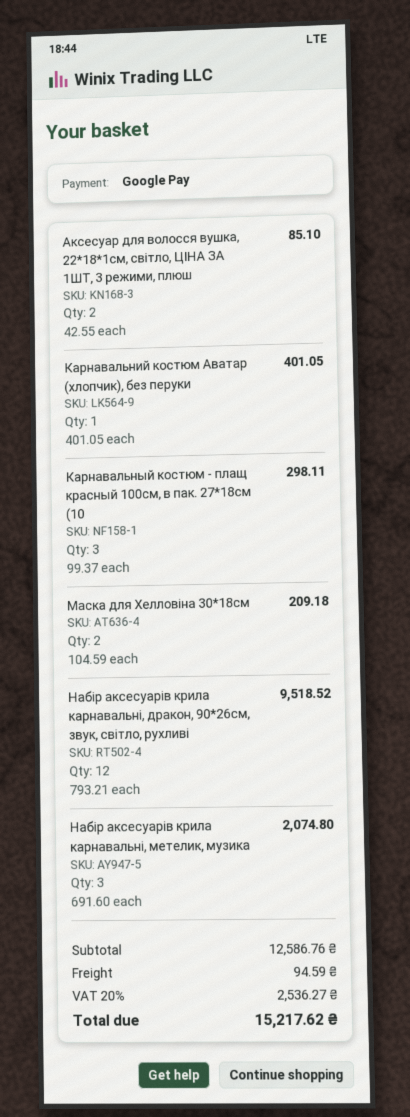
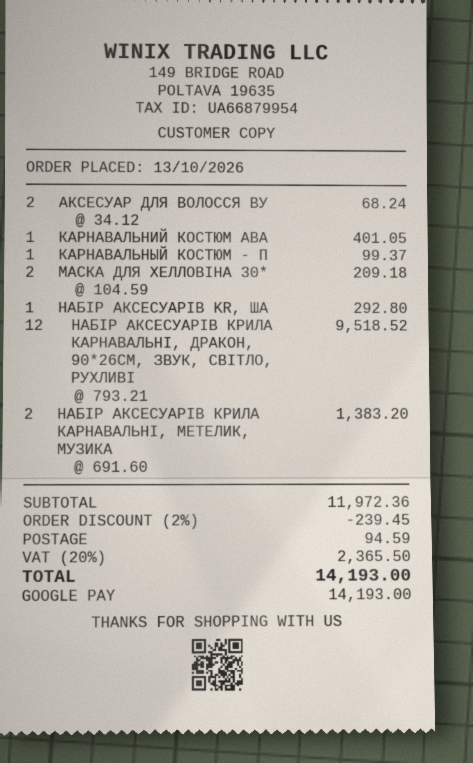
Аксесуар для волосся вушка, 22*18*1см, світло, ЦІНА ЗА 1ШТ, 3 режими, плюш: 2 x 42.55 = 85.10 -> 2 x 34.12 = 68.24
Карнавальный костюм - плащ красный 100см, в пак. 27*18см (10: 3 x 99.37 = 298.11 -> 1 x 99.37 = 99.37
Набір аксесуарів крила карнавальні, метелик, музика: 3 x 691.60 = 2074.80 -> 2 x 691.60 = 1383.20
НАБІР АКСЕСУАРІВ KR, ША: none -> 1 x 292.80 = 292.80
subtotal: 12586.76 -> 11972.36
discount: none -> 2% = 239.45
tax: 20% = 2536.27 -> 20% = 2365.50
total: 15217.62 -> 14193.00

